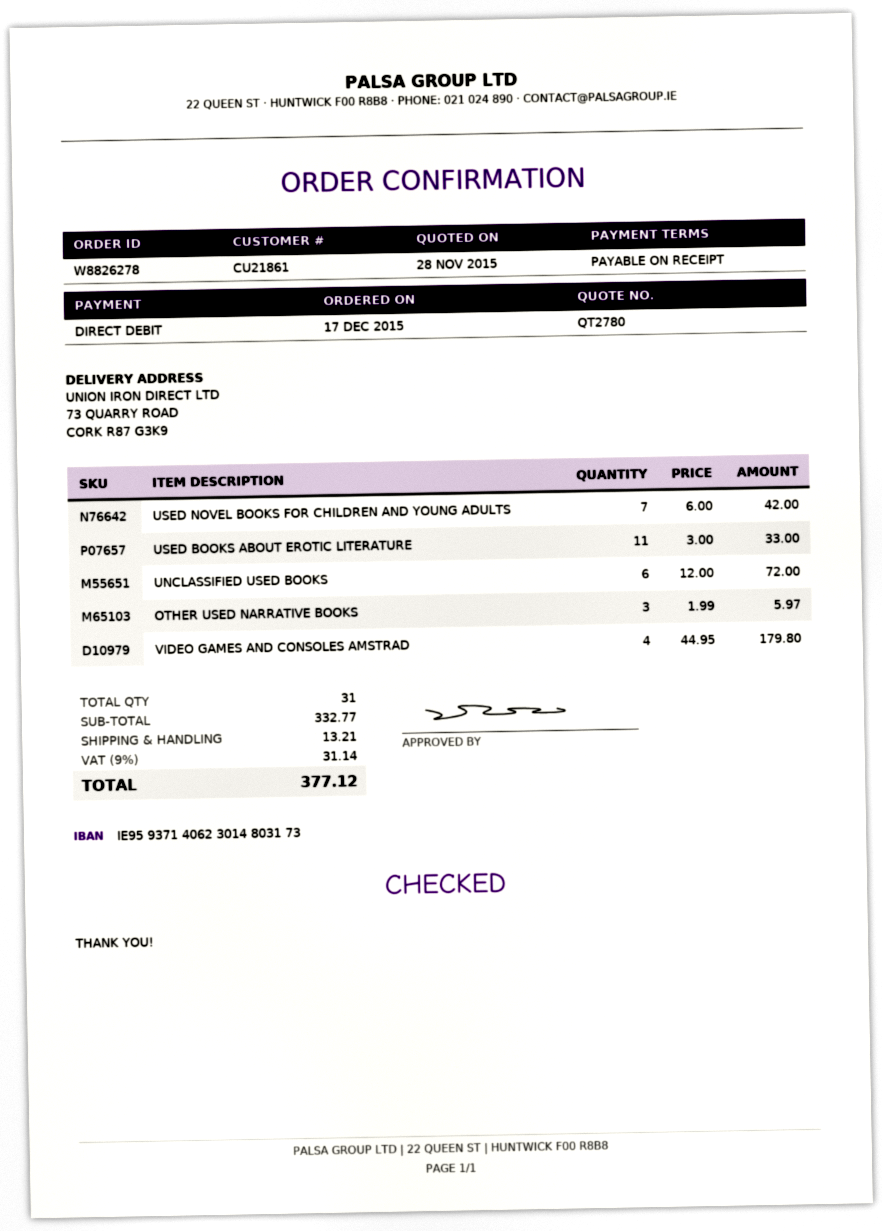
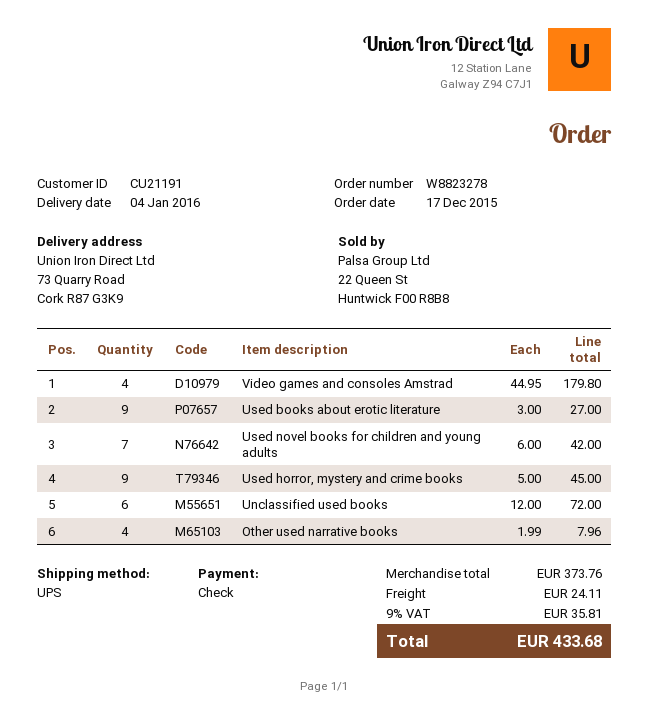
order number: W8826278 -> W8823278
customer number: CU21861 -> CU21191
payment method: direct debit -> cheque
USED BOOKS ABOUT EROTIC LITERATURE: 11 x 3.00 = 33.00 -> 9 x 3.00 = 27.00
OTHER USED NARRATIVE BOOKS: 3 x 1.99 = 5.97 -> 4 x 1.99 = 7.96
Used horror, mystery and crime books: none -> 9 x 5.00 = 45.00
subtotal: 332.77 -> 373.76
shipping: 13.21 -> 24.11
tax: 9% = 31.14 -> 9% = 35.81
total: 377.12 -> 433.68

